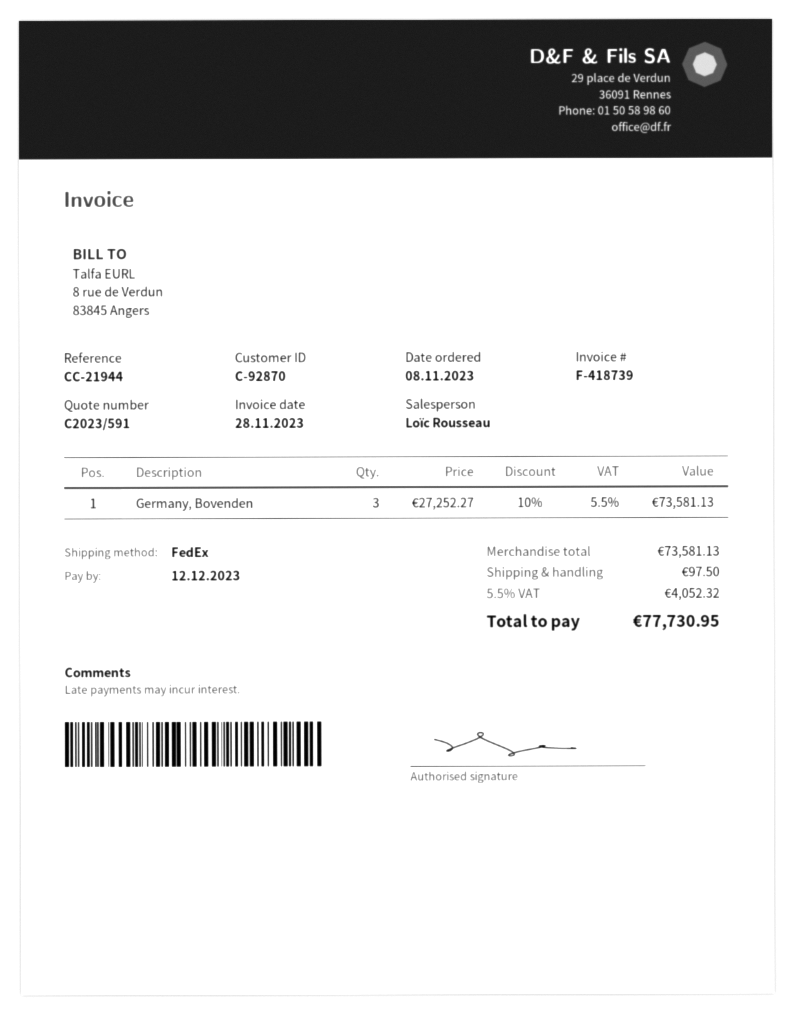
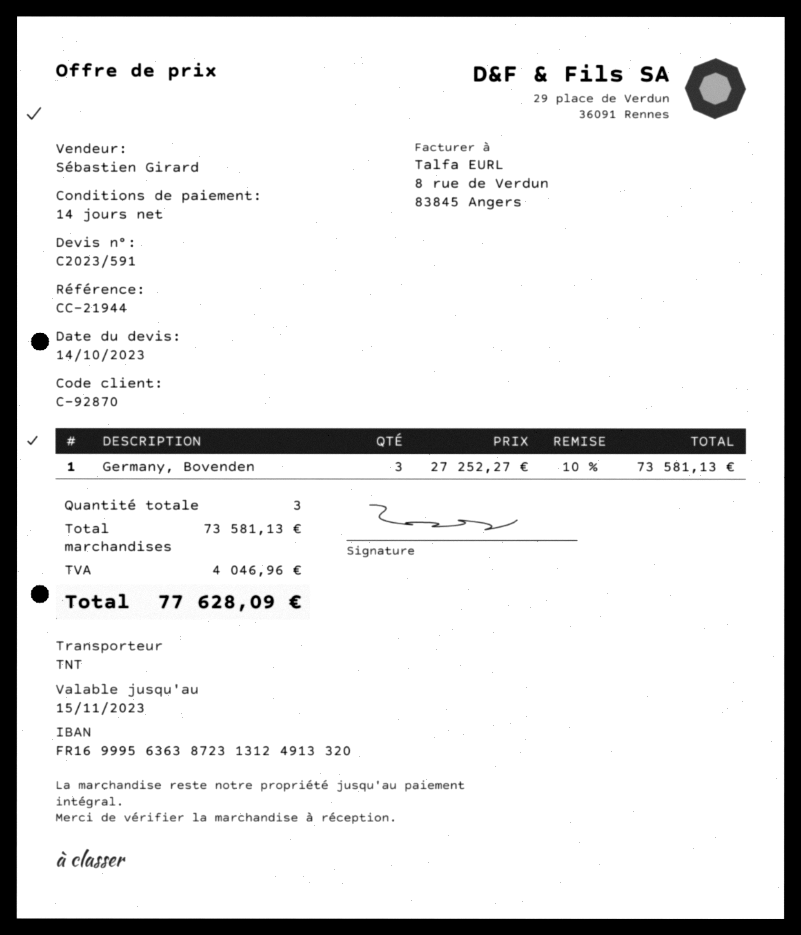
sales rep: Loïc Rousseau -> Sébastien Girard
shipping method: FedEx -> TNT
shipping: 97.50 -> none
tax: 4052.32 -> 4046.96
total: 77730.95 -> 77628.09

